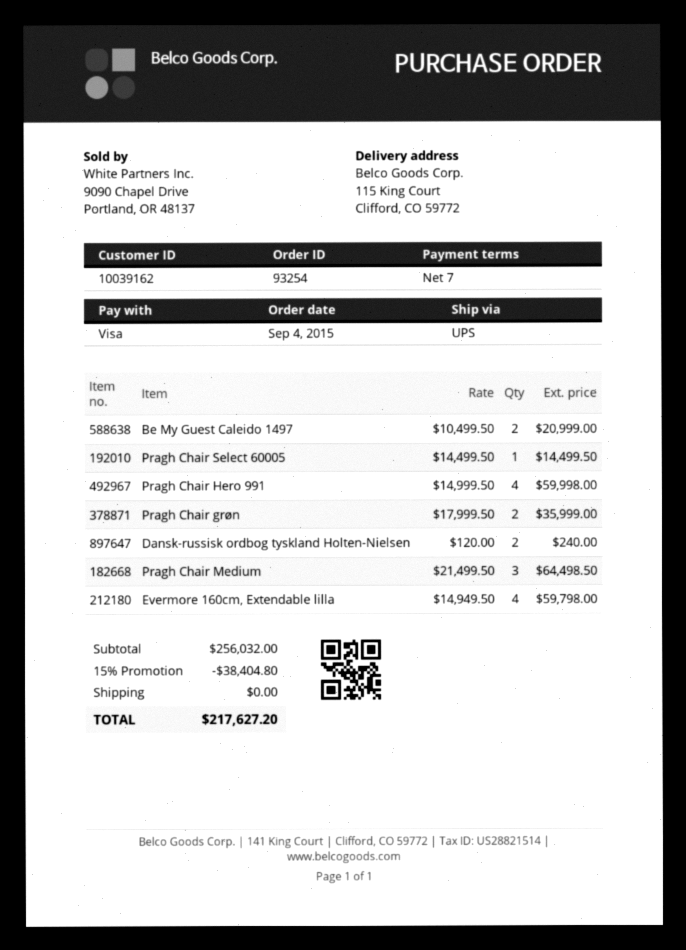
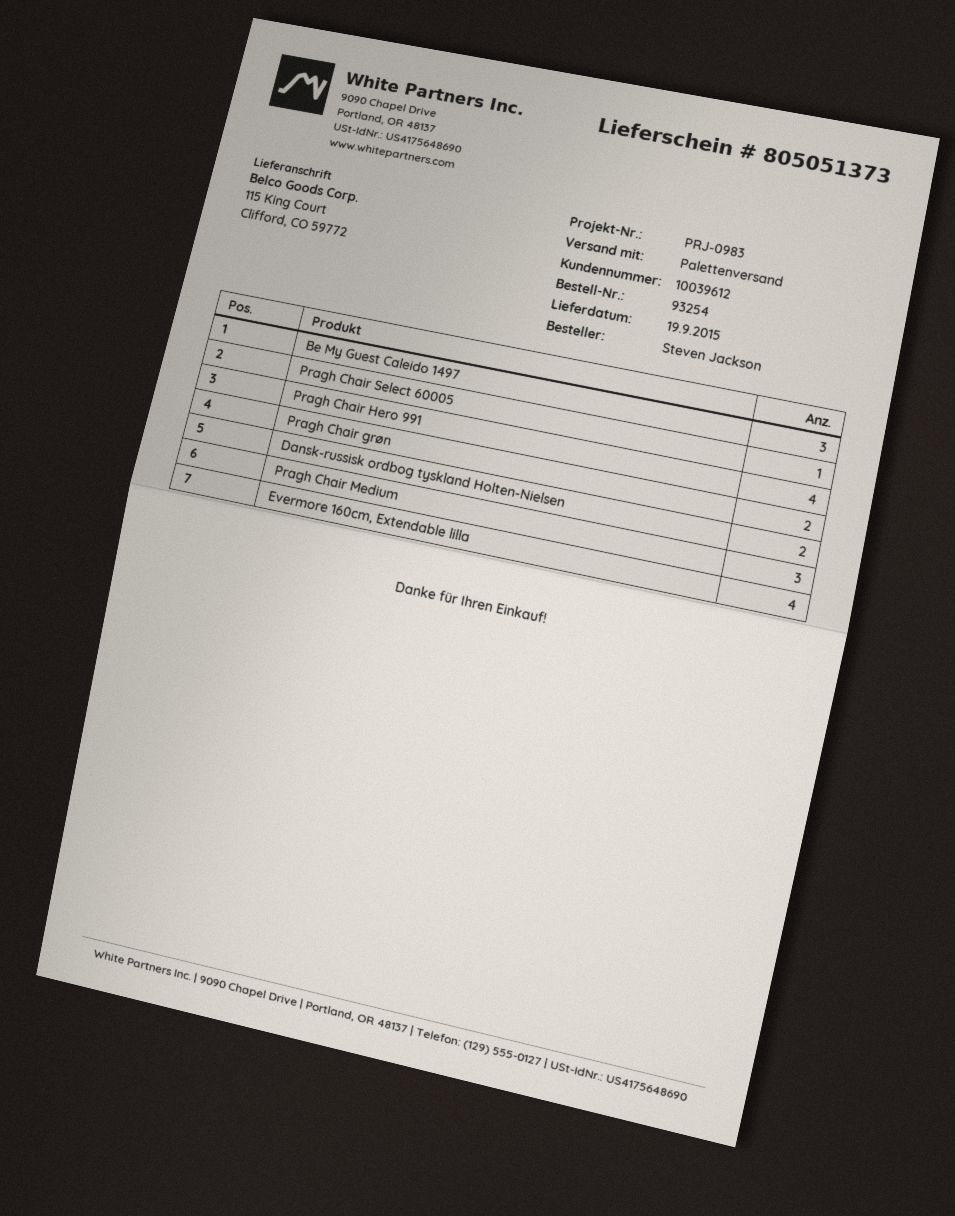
customer number: 10039162 -> 10039612
shipping method: UPS -> pallet freight
Be My Guest Caleido 1497: 2 -> 3

